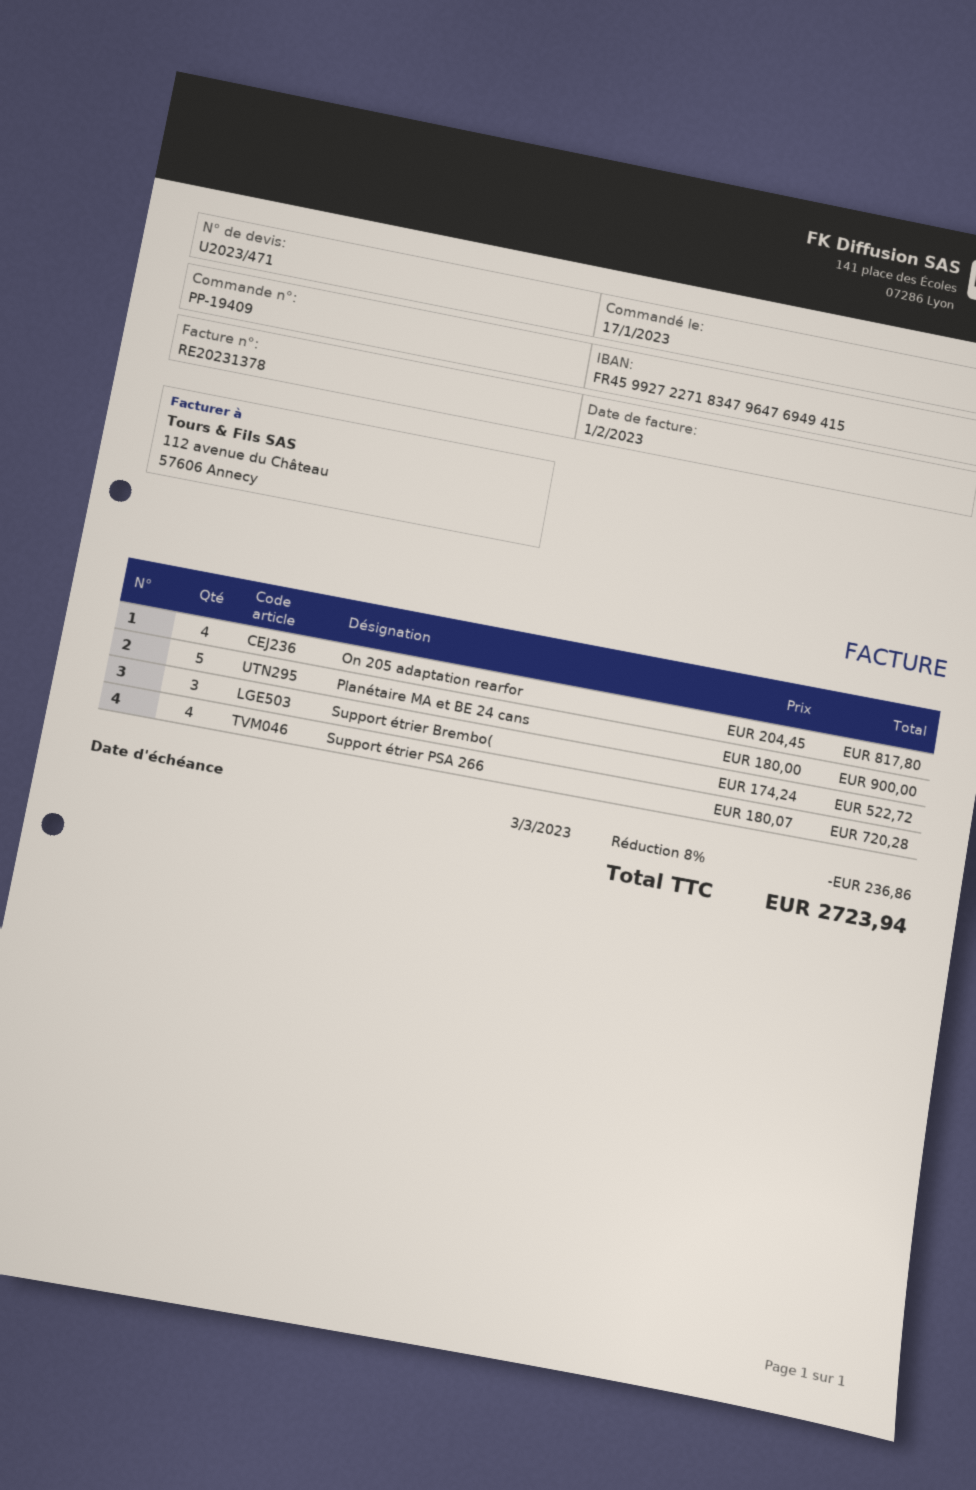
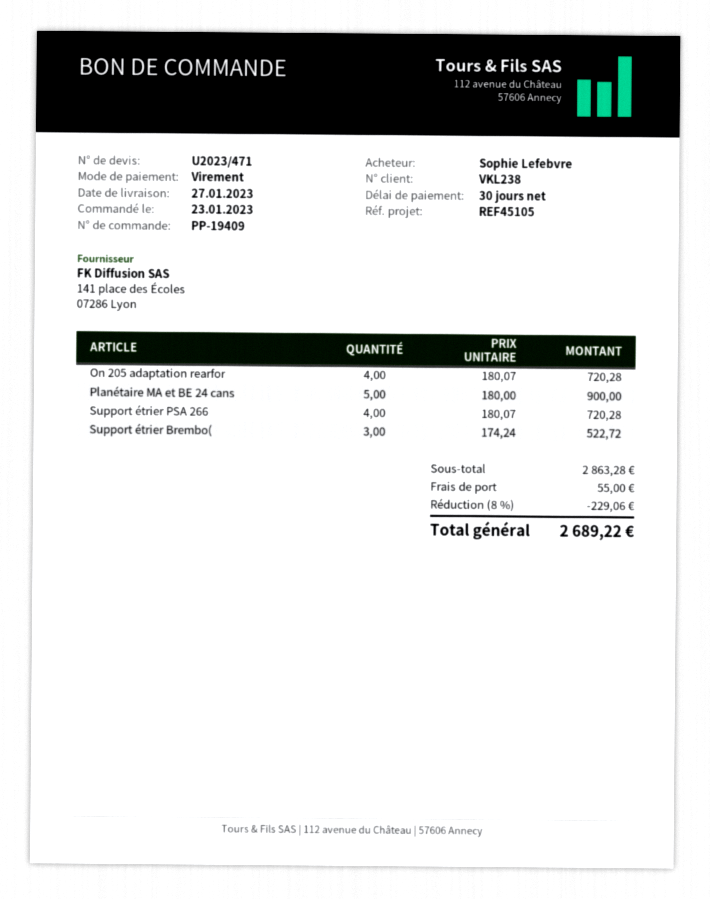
order date: 2023-01-17 -> 2023-01-23
On 205 adaptation rearfor: 4 x 204.45 = 817.80 -> 4 x 180.07 = 720.28
discount: 8% = 236.86 -> 8% = 229.06
shipping: none -> 55.00
total: 2723.94 -> 2689.22

